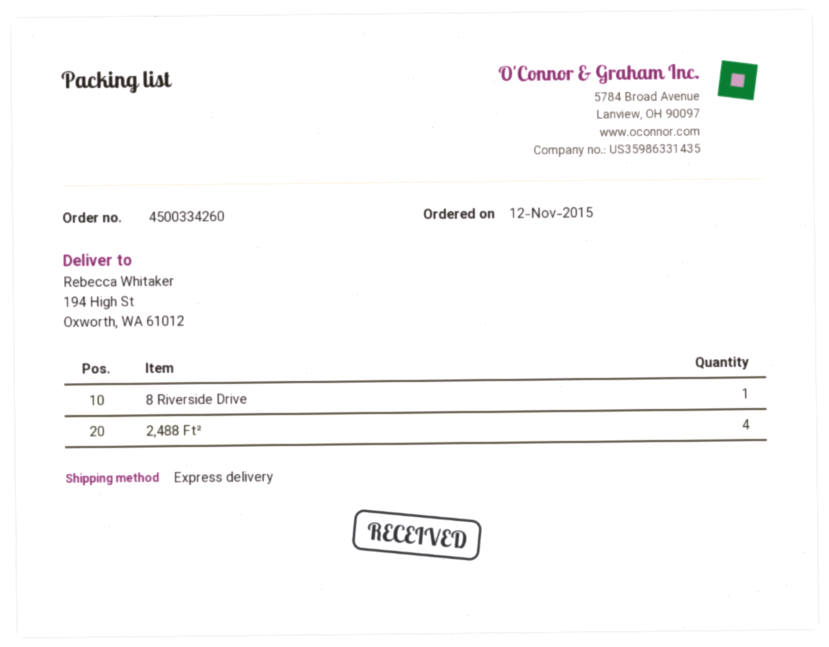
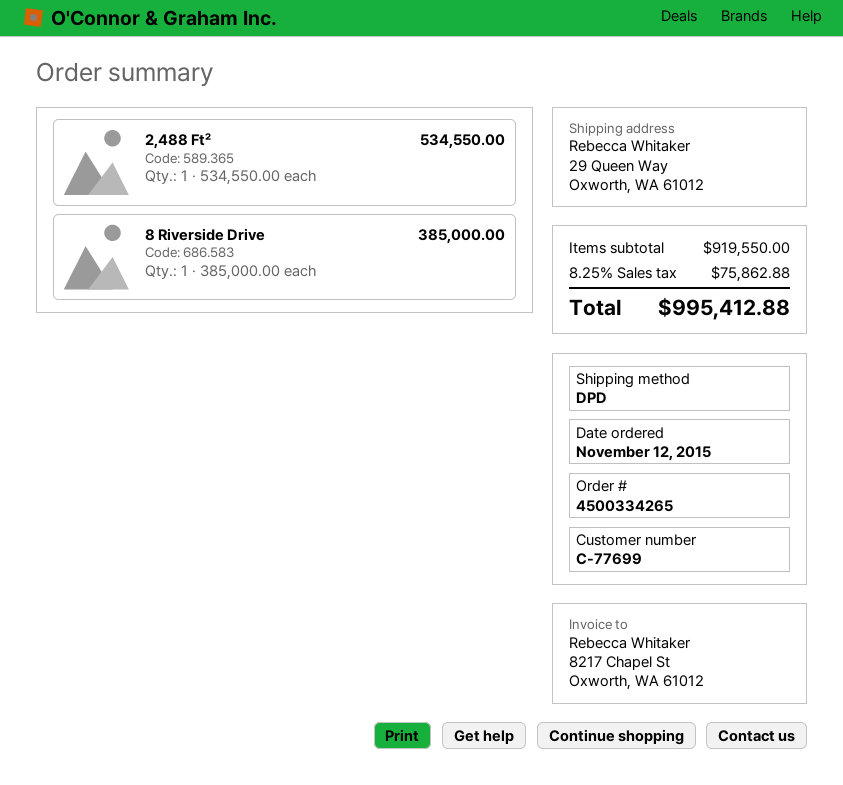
order number: 4500334260 -> 4500334265
shipping method: express -> DPD
ship to: 194 High St, Oxworth, WA 61012 -> 29 Queen Way, Oxworth, WA 61012
2,488 Ft²: 4 -> 1

